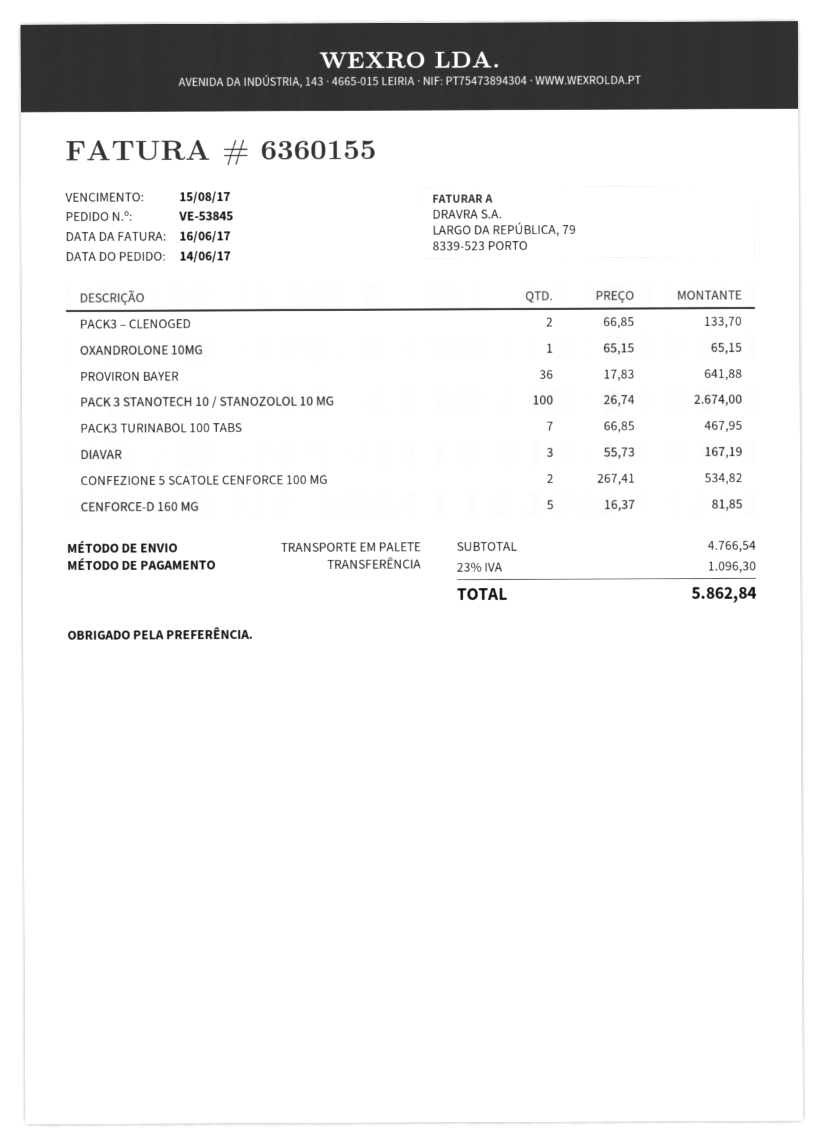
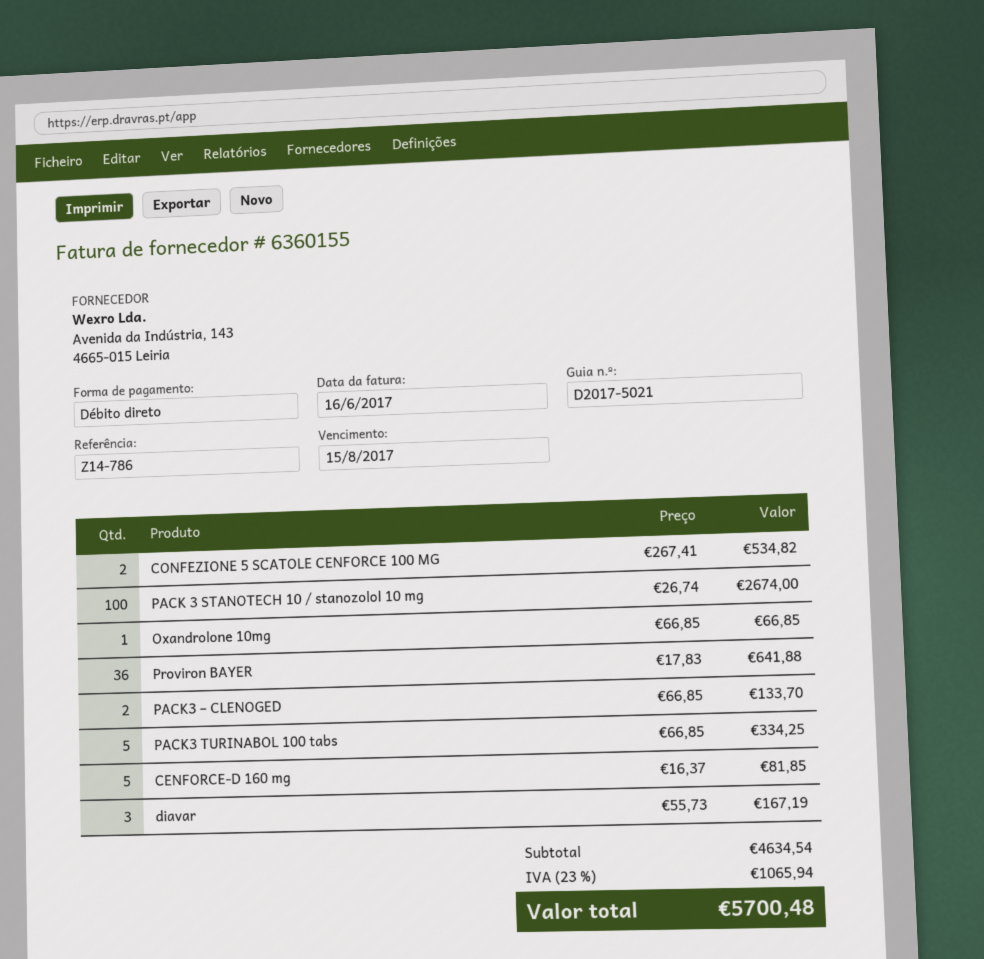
payment method: bank transfer -> direct debit
OXANDROLONE 10MG: 1 x 65.15 = 65.15 -> 1 x 66.85 = 66.85
PACK3 TURINABOL 100 TABS: 7 x 66.85 = 467.95 -> 5 x 66.85 = 334.25
subtotal: 4766.54 -> 4634.54
tax: 23% = 1096.30 -> 23% = 1065.94
total: 5862.84 -> 5700.48

